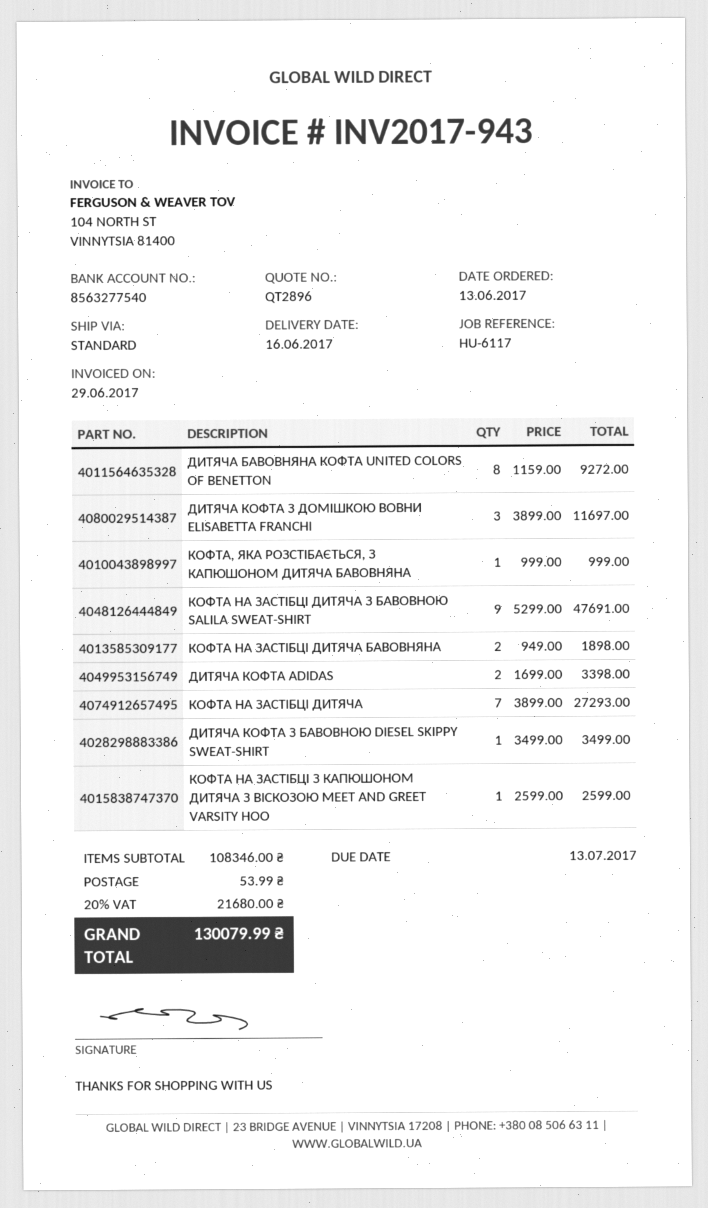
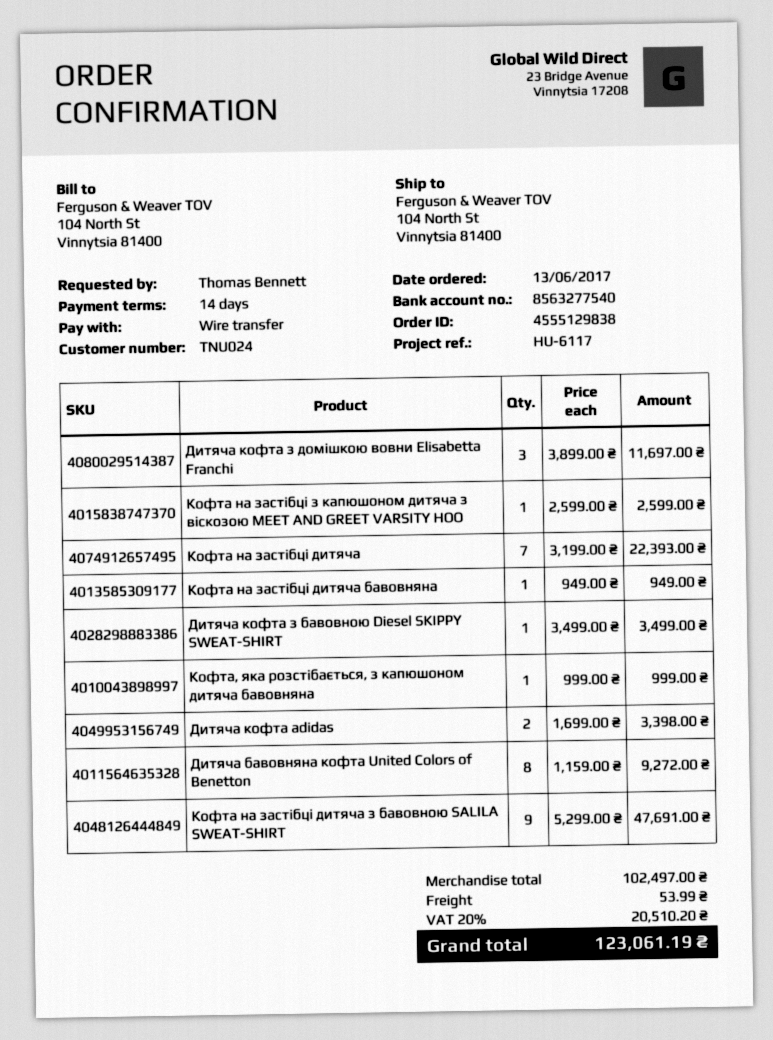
КОФТА НА ЗАСТІБЦІ ДИТЯЧА БАВОВНЯНА: 2 x 949.00 = 1898.00 -> 1 x 949.00 = 949.00
КОФТА НА ЗАСТІБЦІ ДИТЯЧА: 7 x 3899.00 = 27293.00 -> 7 x 3199.00 = 22393.00
subtotal: 108346.00 -> 102497.00
tax: 20% = 21680.00 -> 20% = 20510.20
total: 130079.99 -> 123061.19

